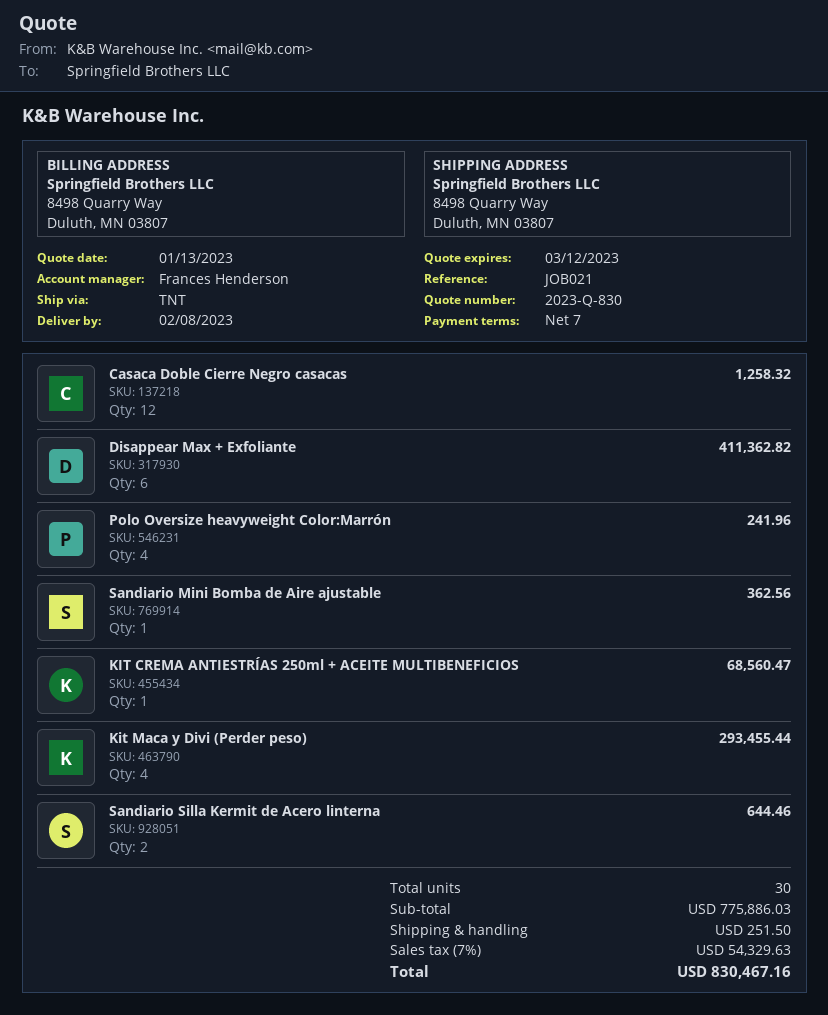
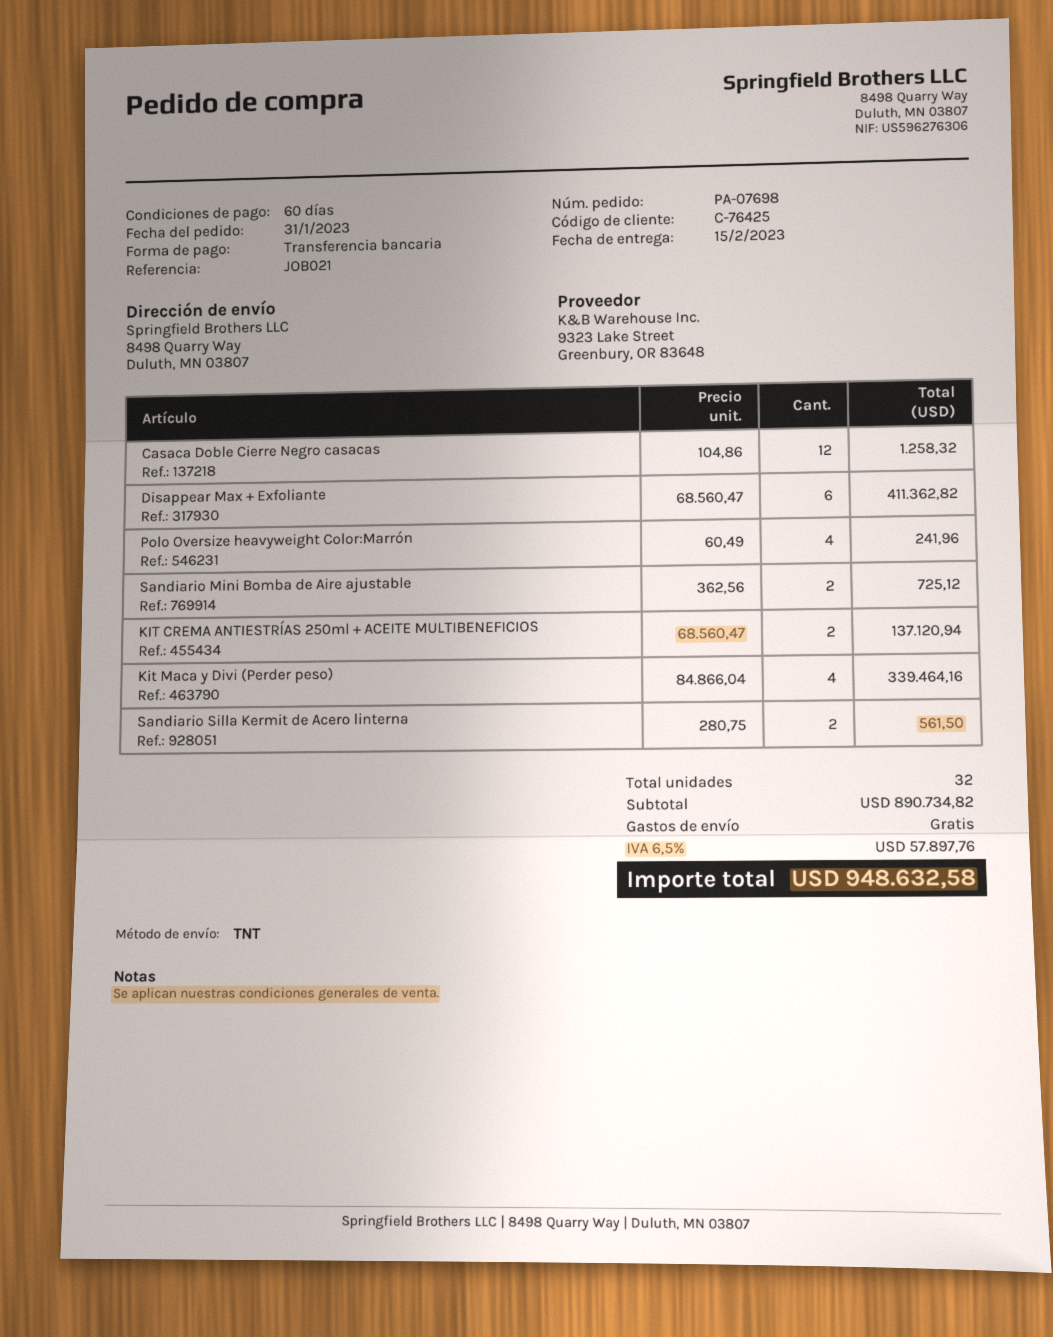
delivery date: 2023-02-08 -> 2023-02-15
payment terms: 7 days -> 60 days
Sandiario Mini Bomba de Aire ajustable: 1 for 362.56 -> 2 for 725.12
KIT CREMA ANTIESTRÍAS 250ml + ACEITE MULTIBENEFICIOS: 1 for 68560.47 -> 2 for 137120.94
Kit Maca y Divi (Perder peso): 4 for 293455.44 -> 4 for 339464.16
Sandiario Silla Kermit de Acero linterna: 2 for 644.46 -> 2 for 561.50
total quantity: 30 -> 32
subtotal: 775886.03 -> 890734.82
shipping: 251.50 -> 0.00
tax: 7% = 54329.63 -> 6.5% = 57897.76
total: 830467.16 -> 948632.58

